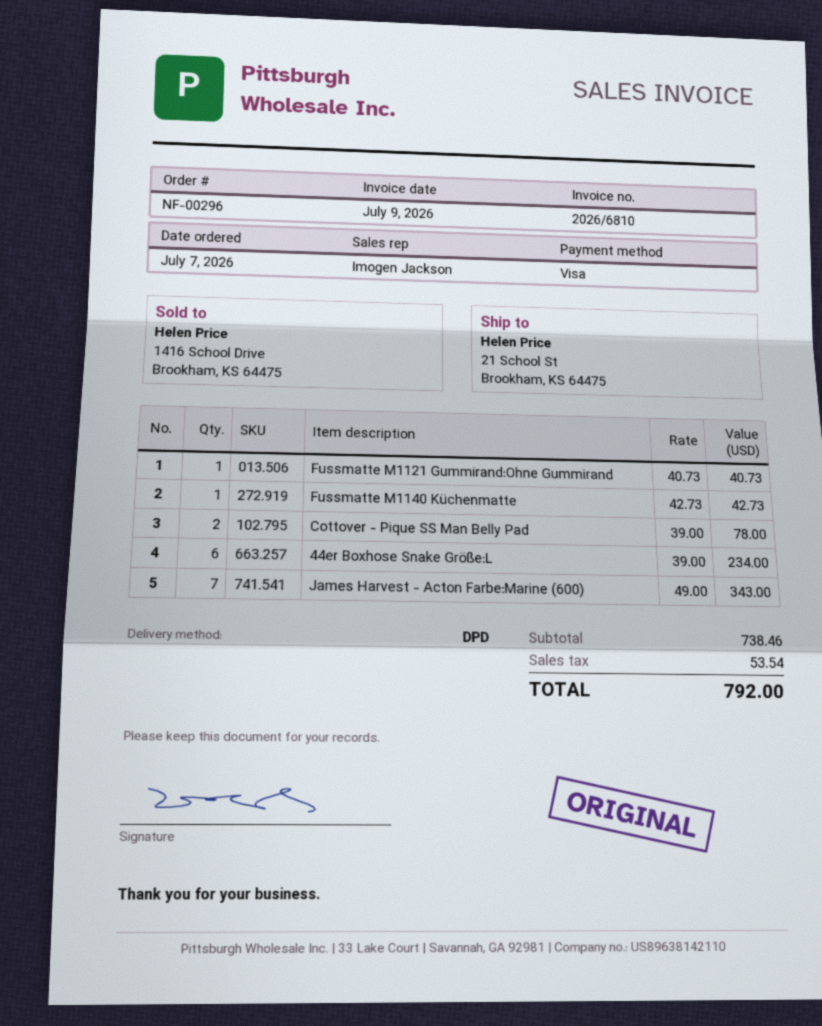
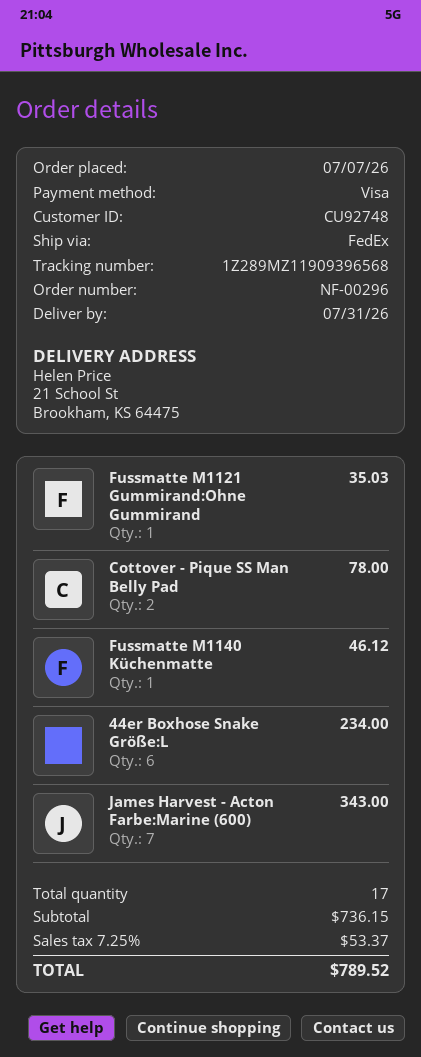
shipping method: DPD -> FedEx
Fussmatte M1121 Gummirand:Ohne Gummirand: 1 for 40.73 -> 1 for 35.03
Fussmatte M1140 Küchenmatte: 1 for 42.73 -> 1 for 46.12
subtotal: 738.46 -> 736.15
tax: 53.54 -> 53.37
total: 792.00 -> 789.52

